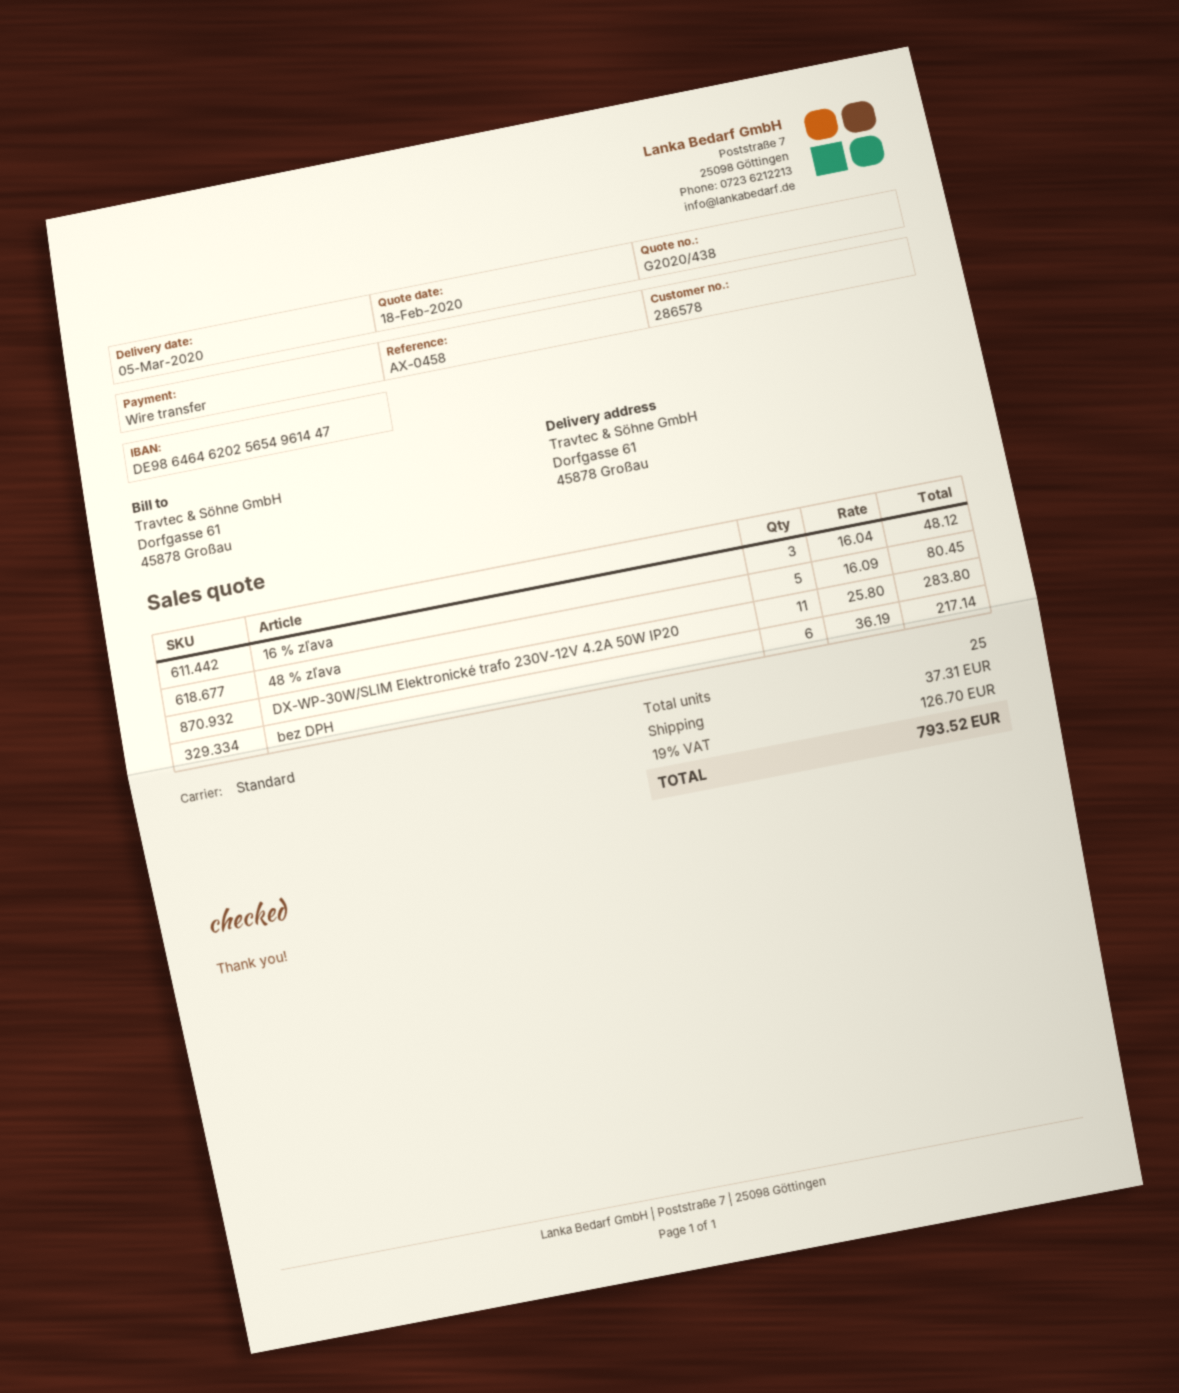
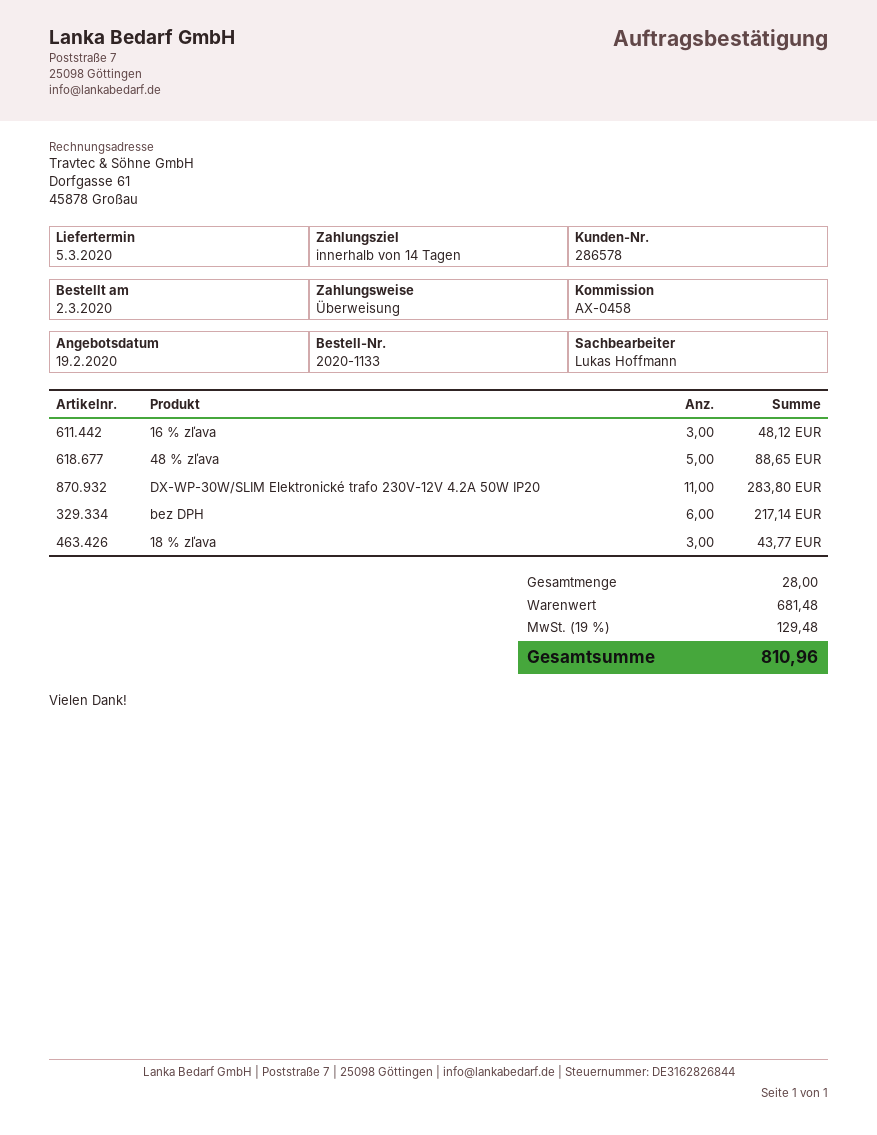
quote date: 2020-02-18 -> 2020-02-19
48 % zľava: 5 for 80.45 -> 5 for 88.65
18 % zľava: none -> 3 for 43.77
total quantity: 25 -> 28
shipping: 37.31 -> none
tax: 19% = 126.70 -> 19% = 129.48
total: 793.52 -> 810.96

